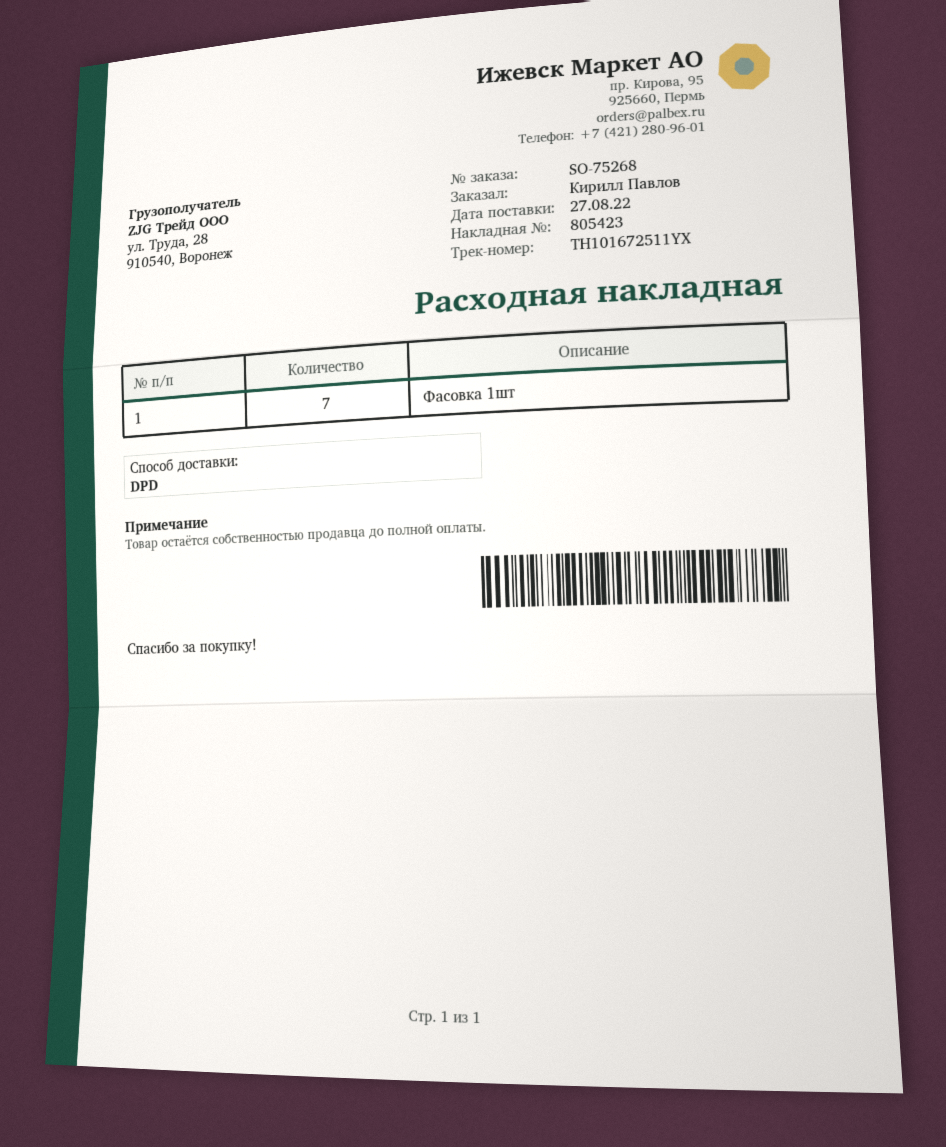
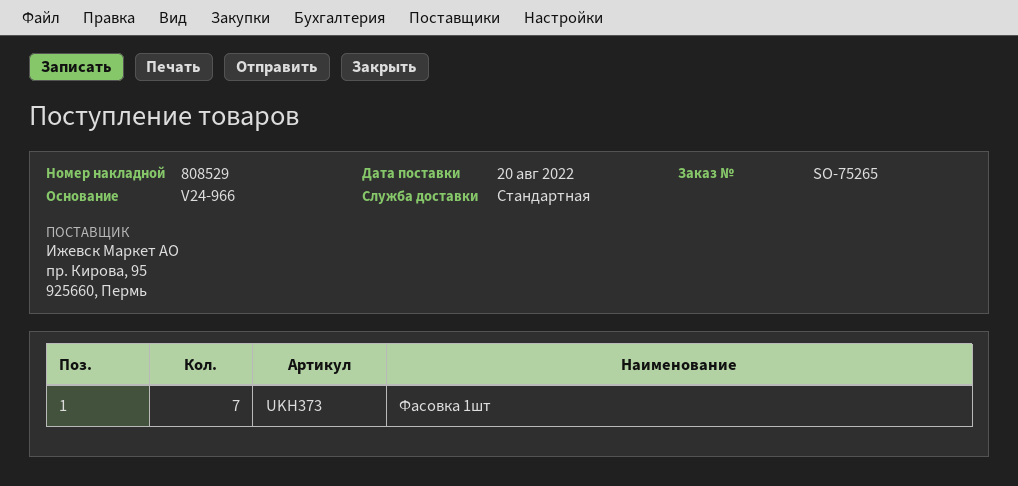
order number: SO-75268 -> SO-75265
delivery note number: 805423 -> 808529
delivery date: 2022-08-27 -> 2022-08-20
shipping method: DPD -> standard

